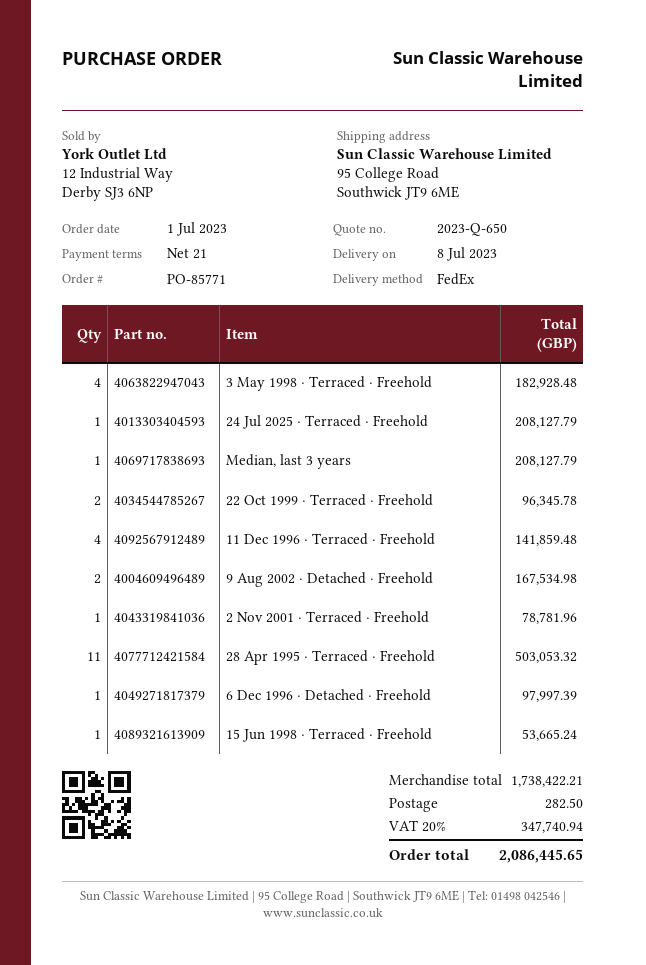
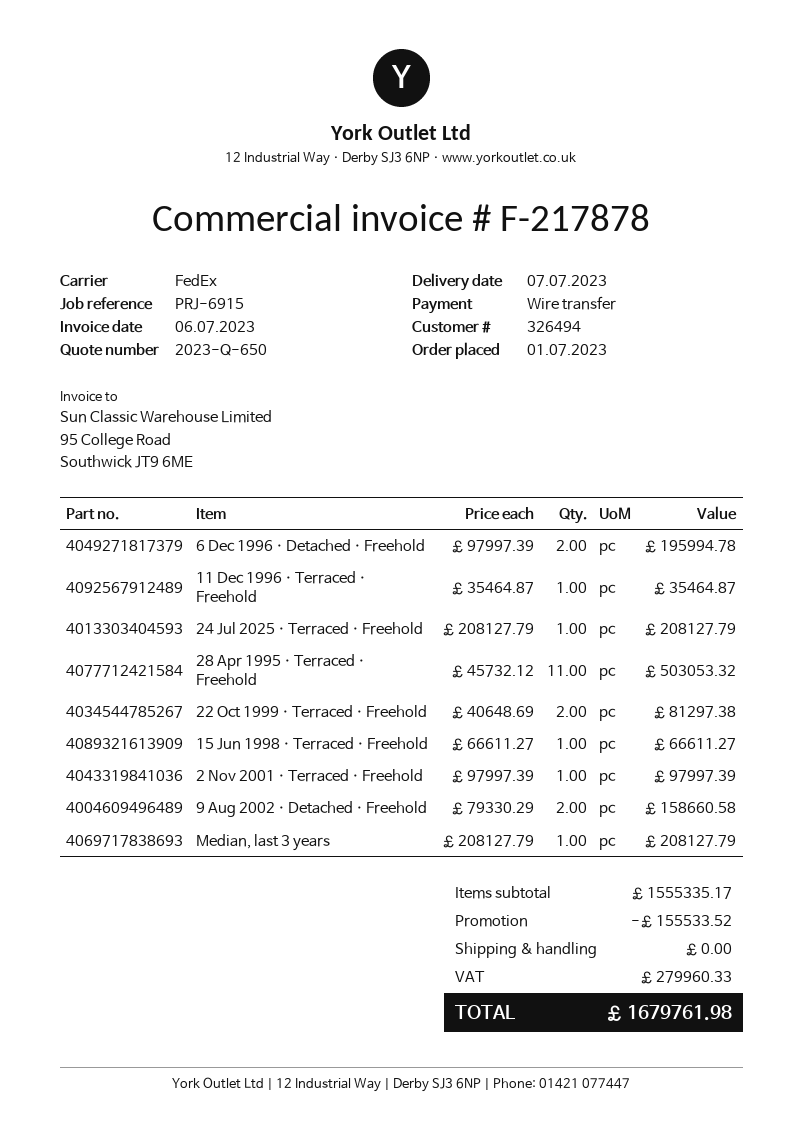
delivery date: 2023-07-08 -> 2023-07-07
3 May 1998 · Terraced · Freehold: 4 for 182928.48 -> none
22 Oct 1999 · Terraced · Freehold: 2 for 96345.78 -> 2 for 81297.38
11 Dec 1996 · Terraced · Freehold: 4 for 141859.48 -> 1 for 35464.87
9 Aug 2002 · Detached · Freehold: 2 for 167534.98 -> 2 for 158660.58
2 Nov 2001 · Terraced · Freehold: 1 for 78781.96 -> 1 for 97997.39
6 Dec 1996 · Detached · Freehold: 1 for 97997.39 -> 2 for 195994.78
15 Jun 1998 · Terraced · Freehold: 1 for 53665.24 -> 1 for 66611.27
subtotal: 1738422.21 -> 1555335.17
discount: none -> 155533.52
shipping: 282.50 -> 0.00
tax: 347740.94 -> 279960.33
total: 2086445.65 -> 1679761.98

